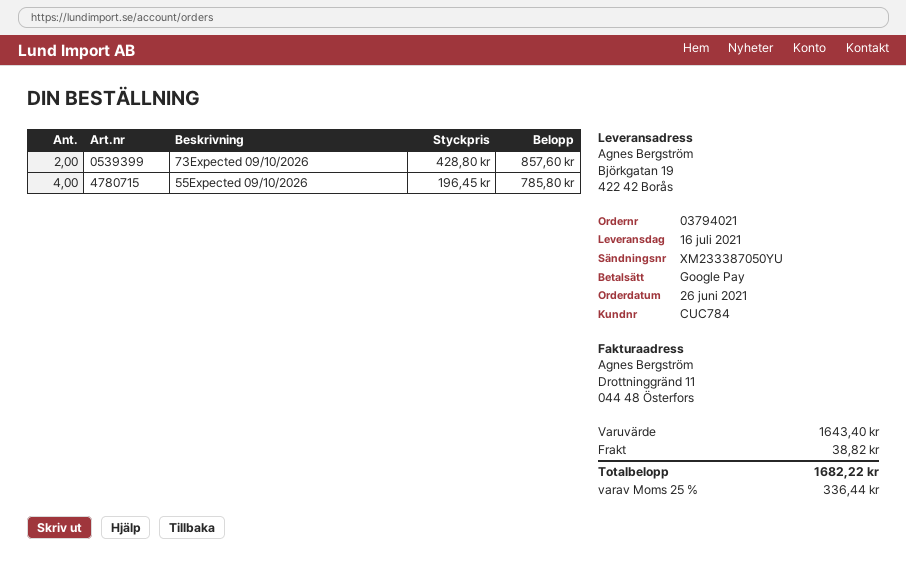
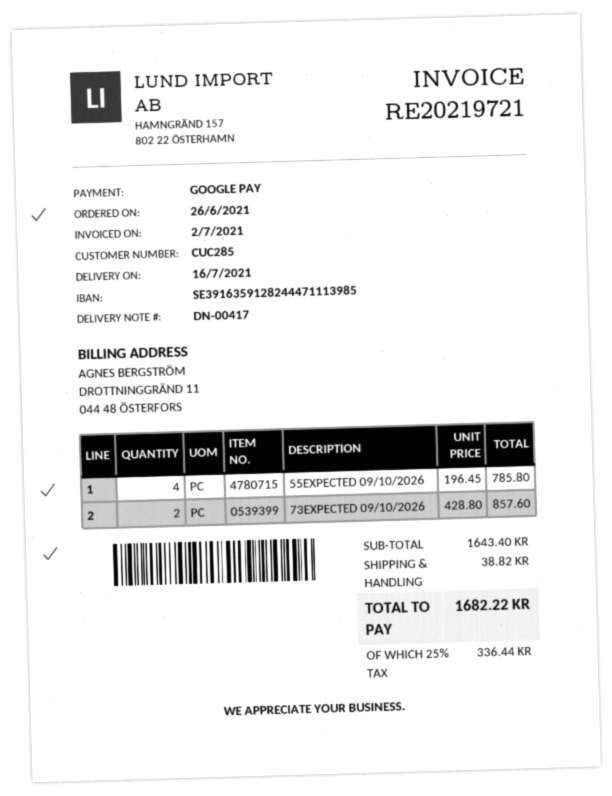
customer number: CUC784 -> CUC285

